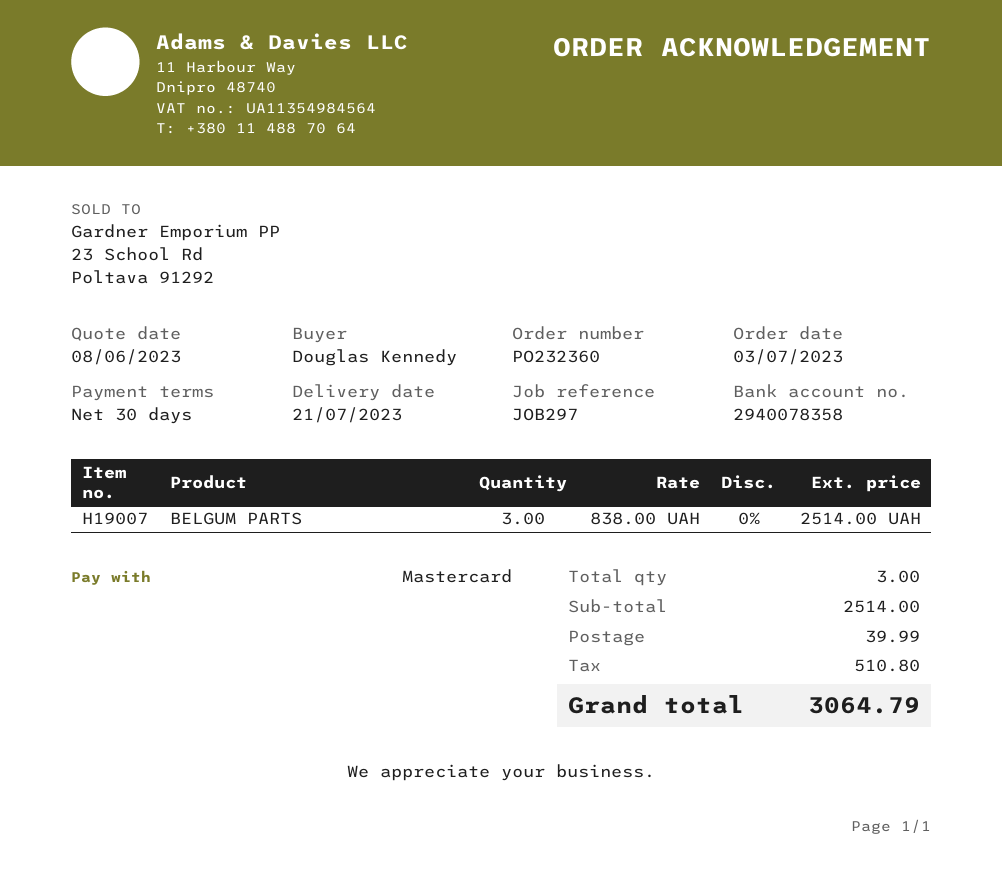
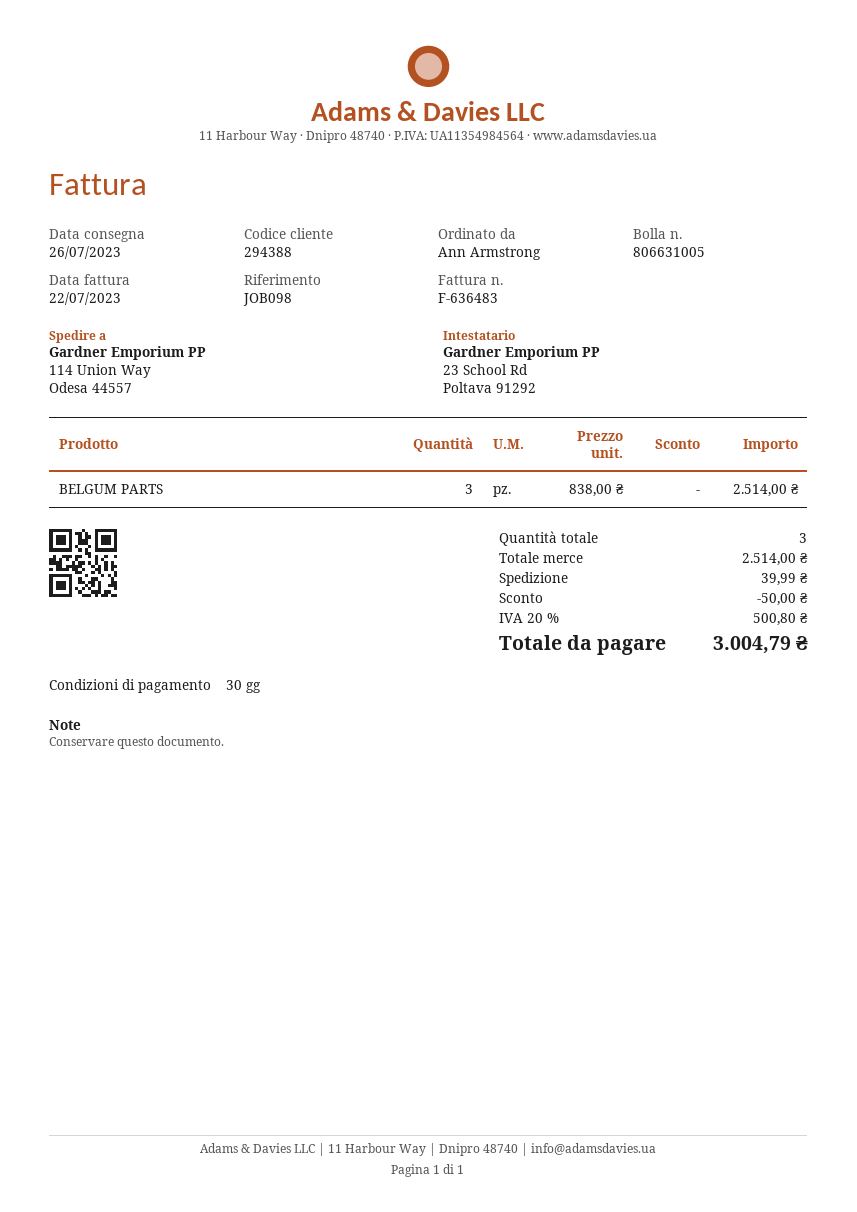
delivery date: 2023-07-21 -> 2023-07-26
reference: JOB297 -> JOB098
ordered by: Douglas Kennedy -> Ann Armstrong
discount: none -> 50.00
tax: 510.80 -> 500.80
total: 3064.79 -> 3004.79

